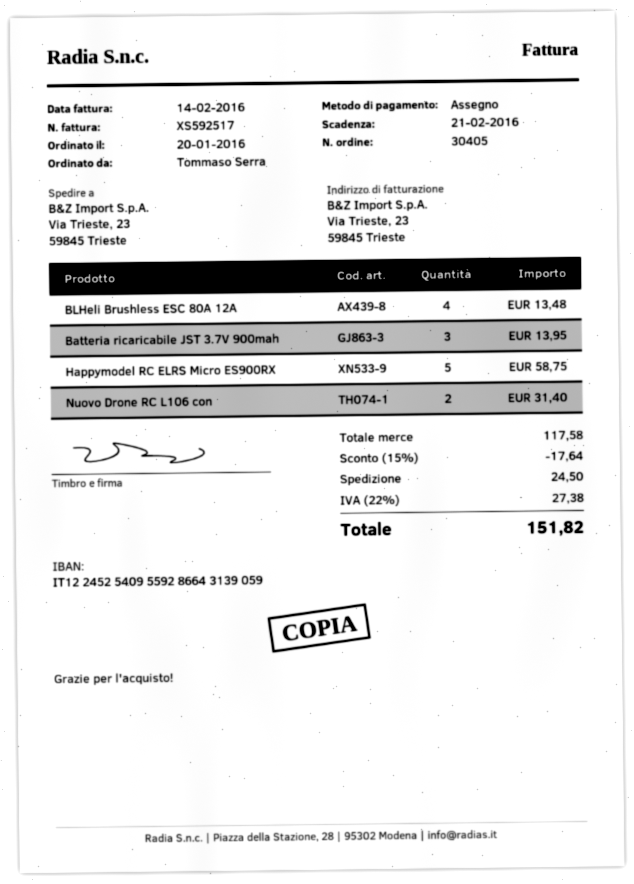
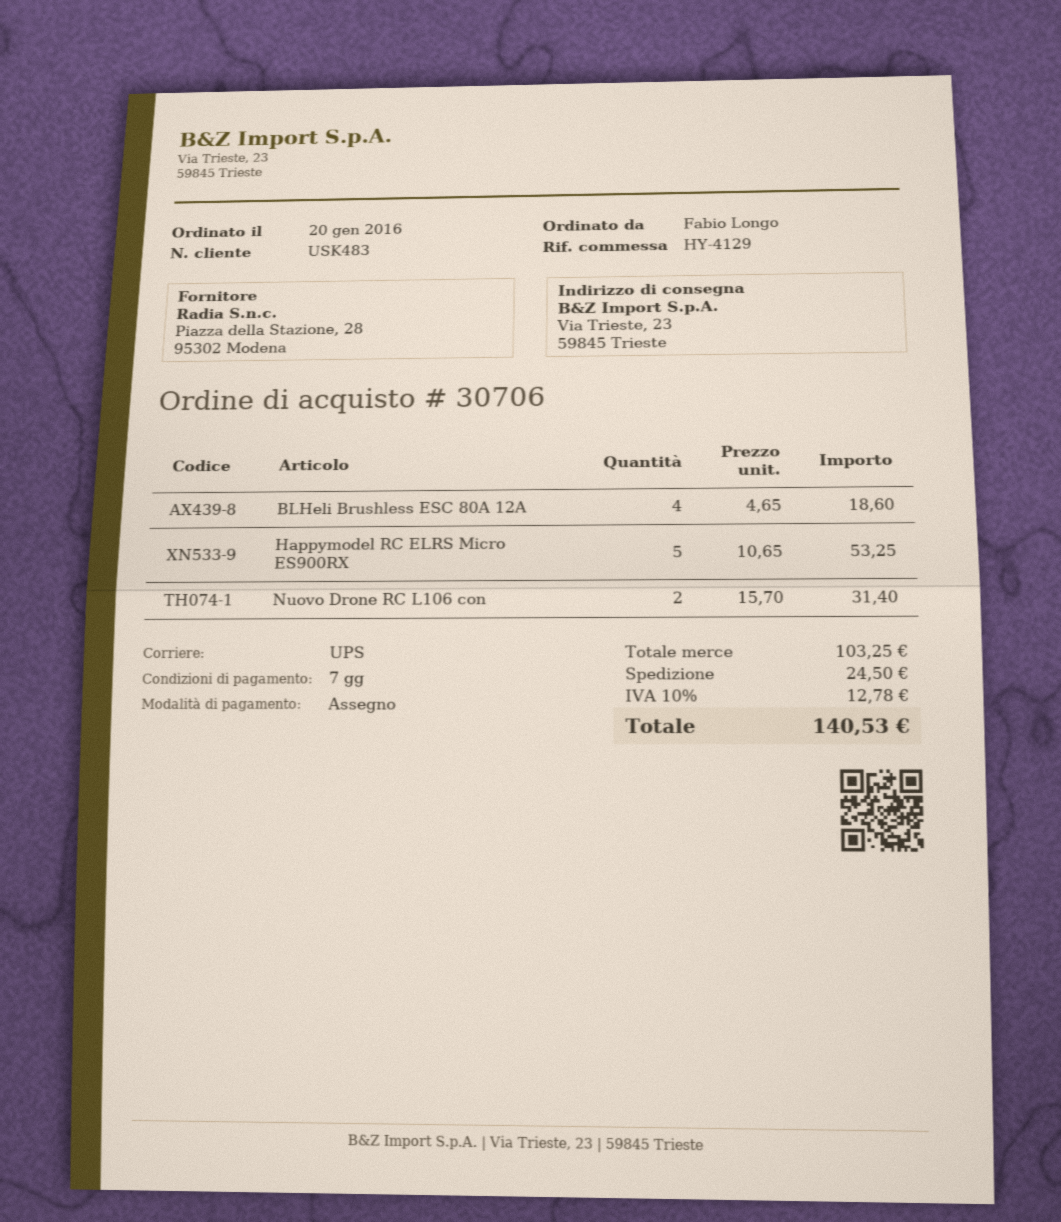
order number: 30405 -> 30706
ordered by: Tommaso Serra -> Fabio Longo
BLHeli Brushless ESC 80A 12A: 4 for 13.48 -> 4 for 18.60
Batteria ricaricabile JST 3.7V 900mah: 3 for 13.95 -> none
Happymodel RC ELRS Micro ES900RX: 5 for 58.75 -> 5 for 53.25
subtotal: 117.58 -> 103.25
discount: 15% = 17.64 -> none
tax: 22% = 27.38 -> 10% = 12.78
total: 151.82 -> 140.53

